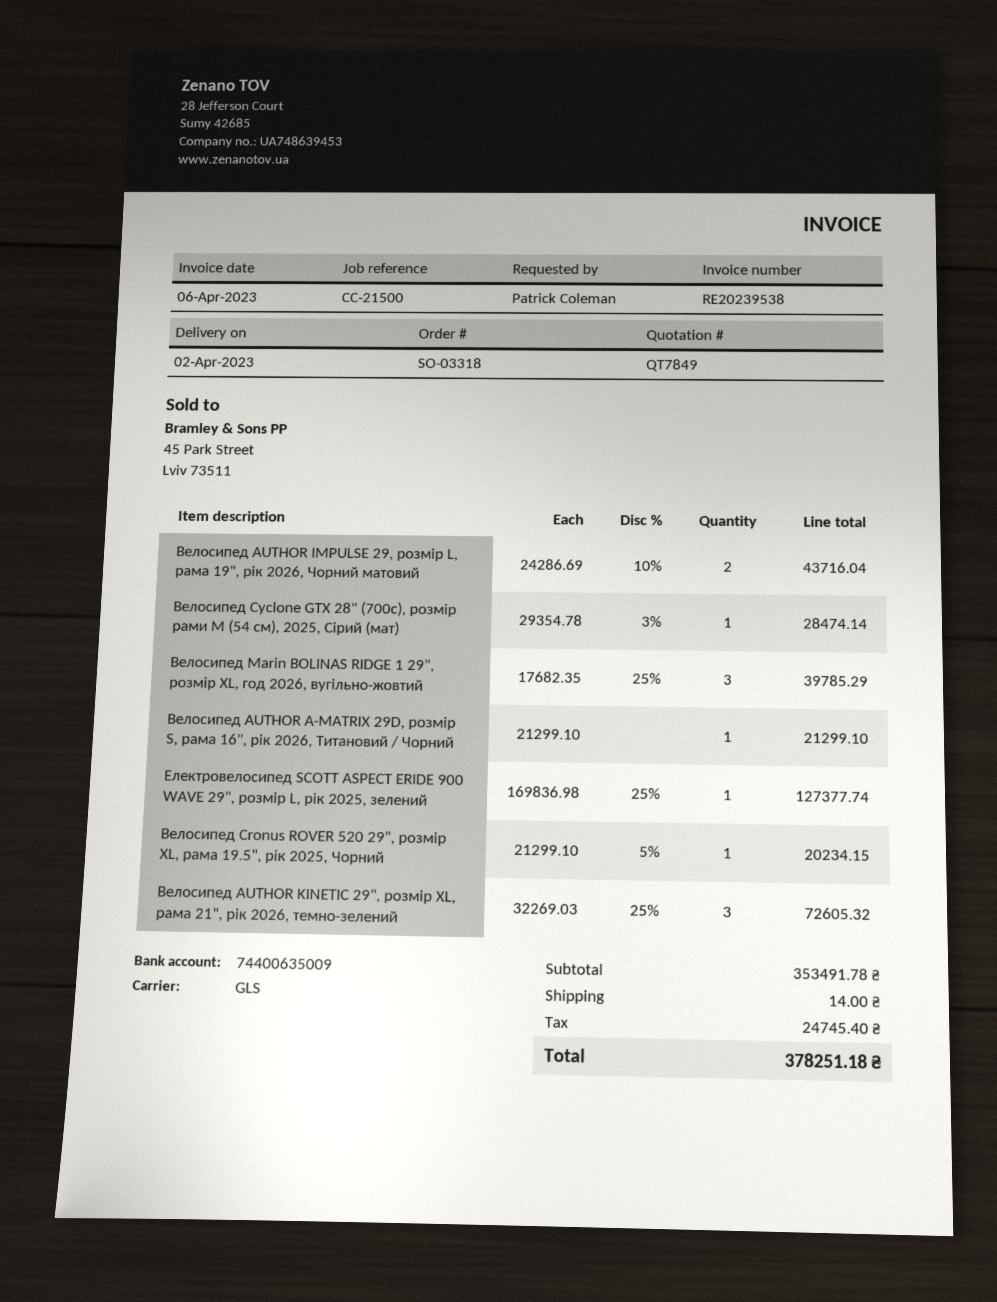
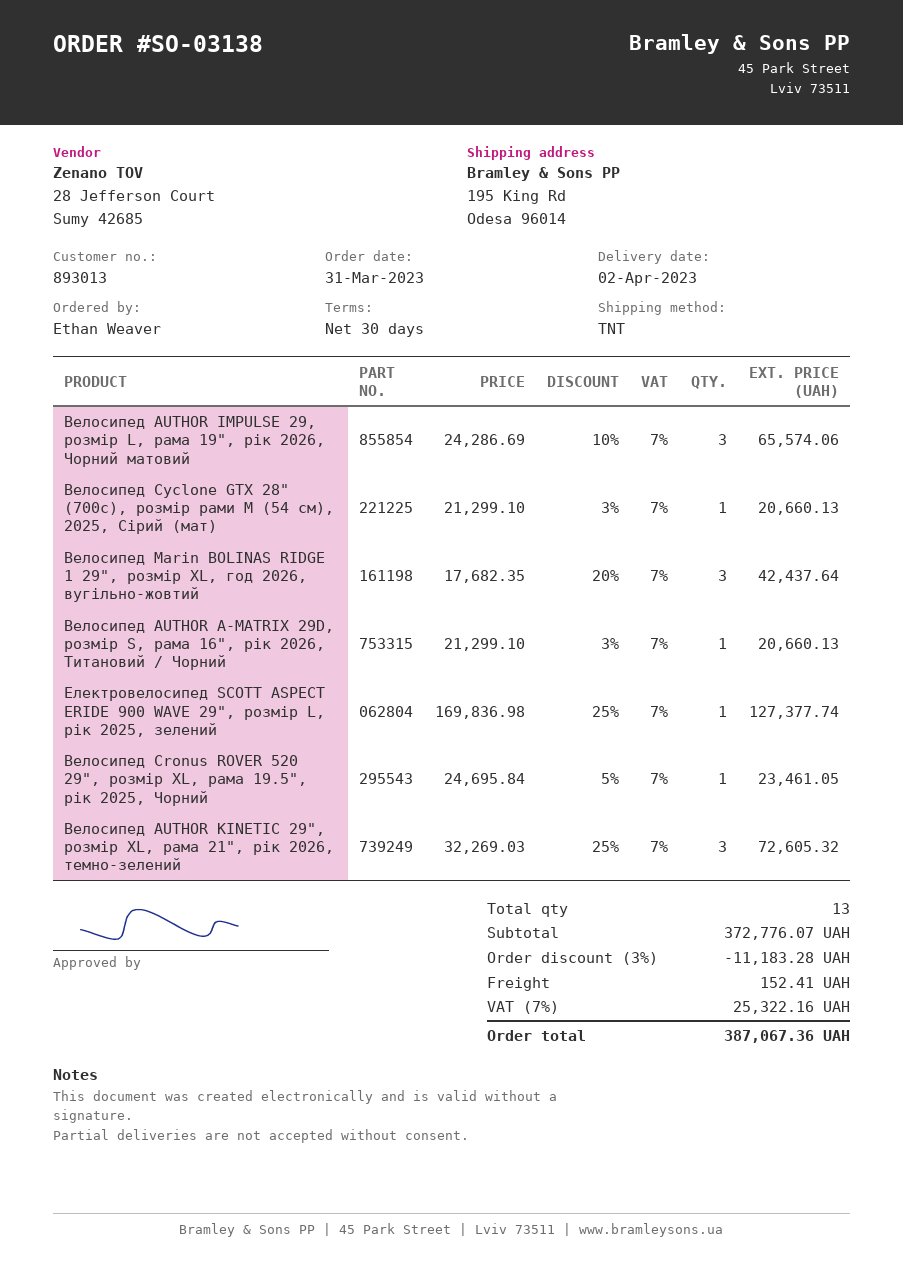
order number: SO-03318 -> SO-03138
ordered by: Patrick Coleman -> Ethan Weaver
shipping method: GLS -> TNT
Велосипед AUTHOR IMPULSE 29, розмір L, рама 19", рік 2026, Чорний матовий: 2 x 24286.69 - 10% = 43716.04 -> 3 x 24286.69 - 10% = 65574.06
Велосипед Cyclone GTX 28" (700c), розмір рами M (54 см), 2025, Сірий (мат): 1 x 29354.78 - 3% = 28474.14 -> 1 x 21299.10 - 3% = 20660.13
Велосипед Marin BOLINAS RIDGE 1 29", розмір XL, год 2026, вугільно-жовтий: 3 x 17682.35 - 25% = 39785.29 -> 3 x 17682.35 - 20% = 42437.64
Велосипед AUTHOR A-MATRIX 29D, розмір S, рама 16", рік 2026, Титановий / Чорний: 1 x 21299.10 = 21299.10 -> 1 x 21299.10 - 3% = 20660.13
Велосипед Cronus ROVER 520 29", розмір XL, рама 19.5", рік 2025, Чорний: 1 x 21299.10 - 5% = 20234.15 -> 1 x 24695.84 - 5% = 23461.05
subtotal: 353491.78 -> 372776.07
discount: none -> 3% = 11183.28
shipping: 14.00 -> 152.41
tax: 24745.40 -> 25322.16
total: 378251.18 -> 387067.36

